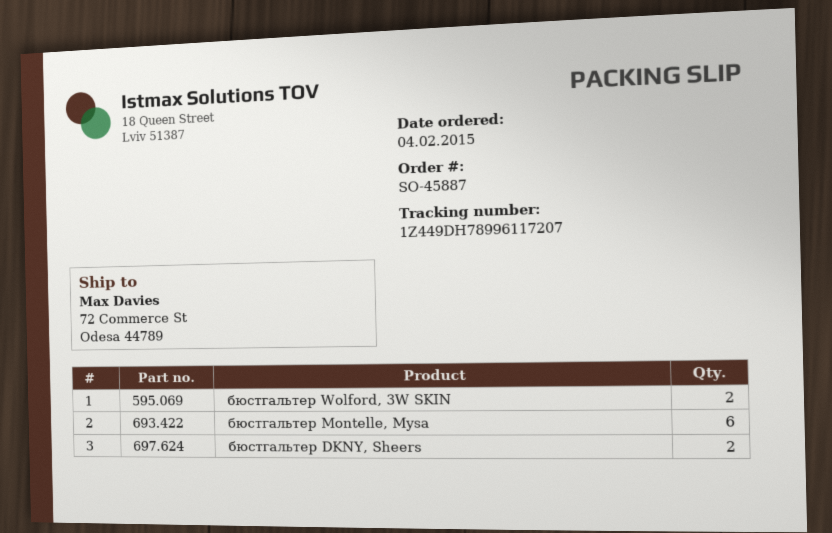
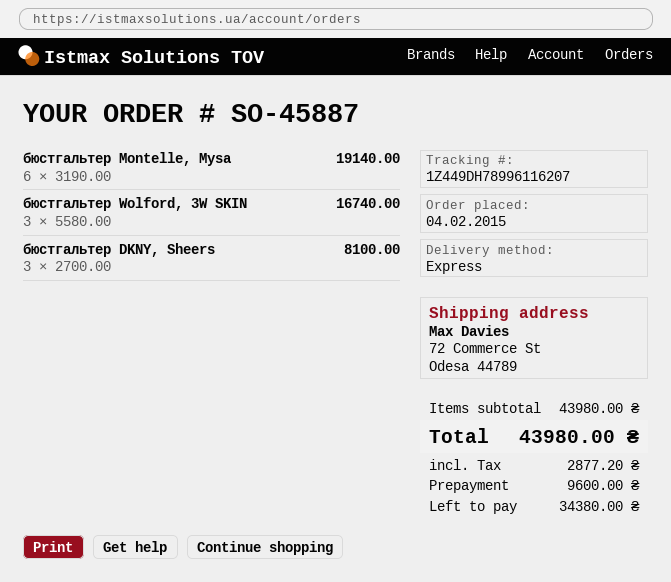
tracking number: 1Z449DH78996117207 -> 1Z449DH78996116207
бюстгальтер Wolford, 3W SKIN: 2 -> 3
бюстгальтер DKNY, Sheers: 2 -> 3

